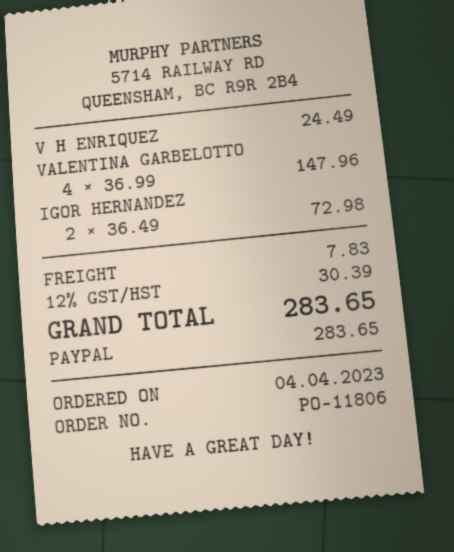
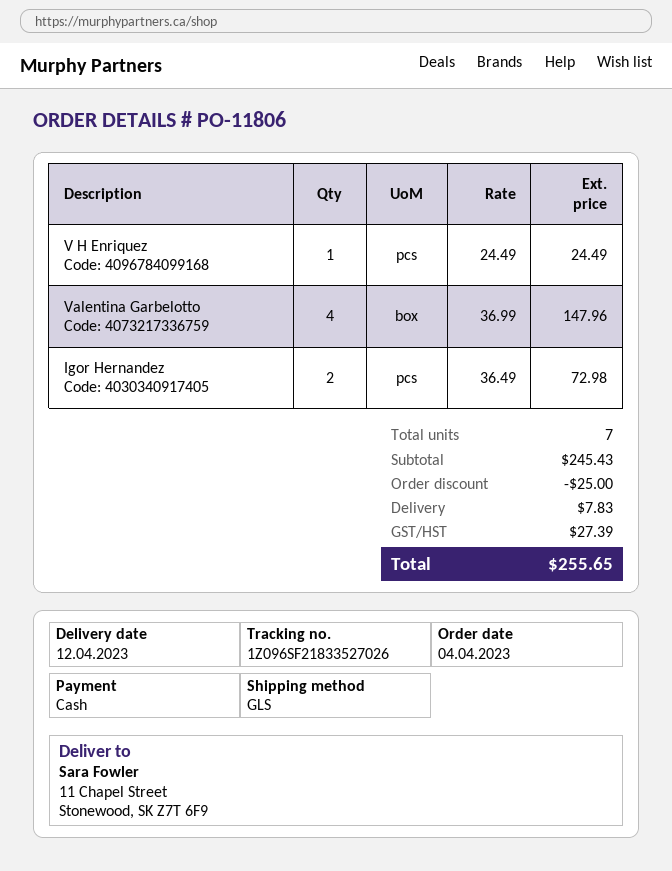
payment method: PayPal -> cash
discount: none -> 25.00
tax: 30.39 -> 27.39
total: 283.65 -> 255.65

